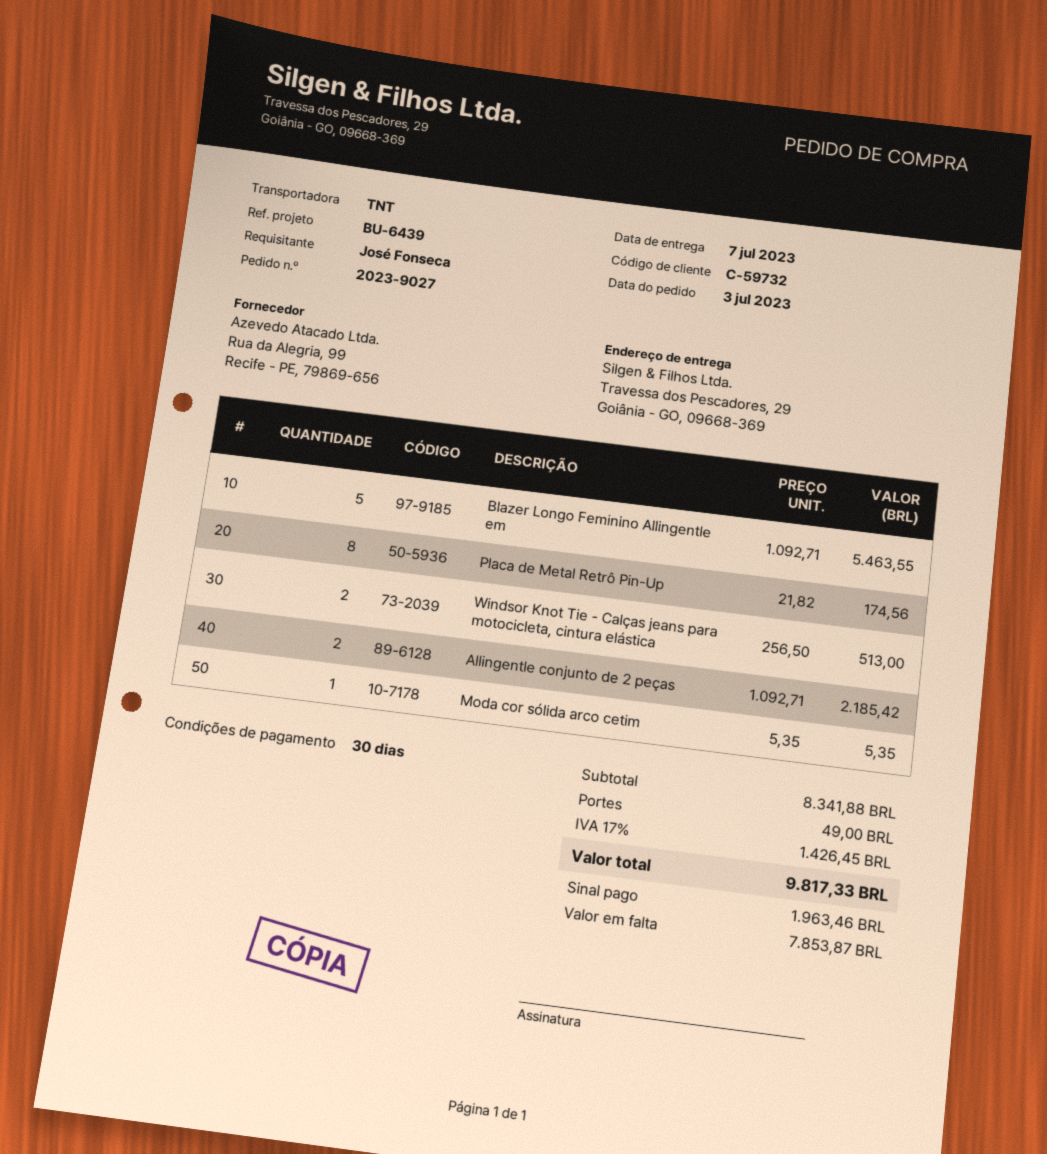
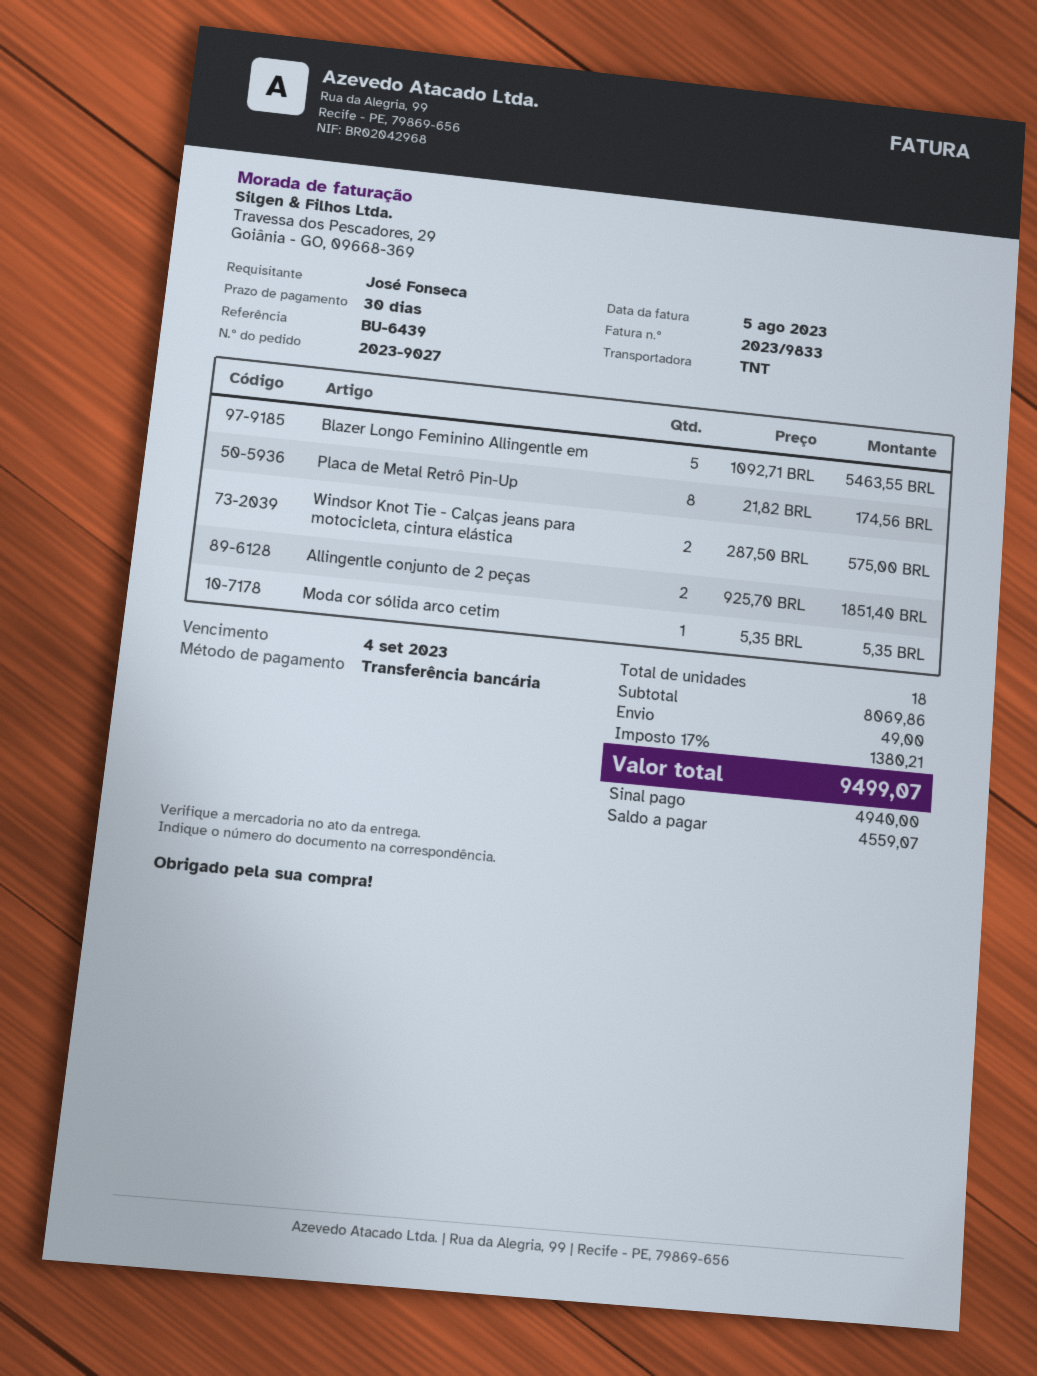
Windsor Knot Tie - Calças jeans para motocicleta, cintura elástica: 2 x 256.50 = 513.00 -> 2 x 287.50 = 575.00
Allingentle conjunto de 2 peças: 2 x 1092.71 = 2185.42 -> 2 x 925.70 = 1851.40
subtotal: 8341.88 -> 8069.86
tax: 17% = 1426.45 -> 17% = 1380.21
total: 9817.33 -> 9499.07
deposit: 1963.46 -> 4940.00
balance: 7853.87 -> 4559.07

